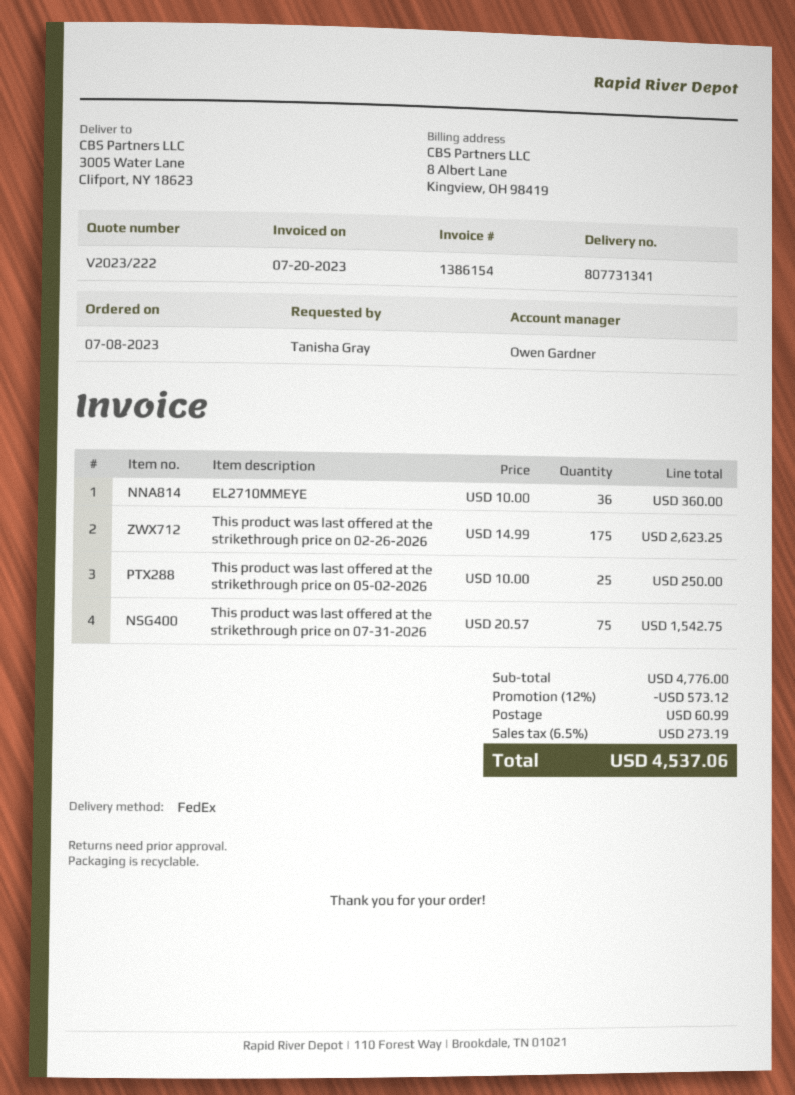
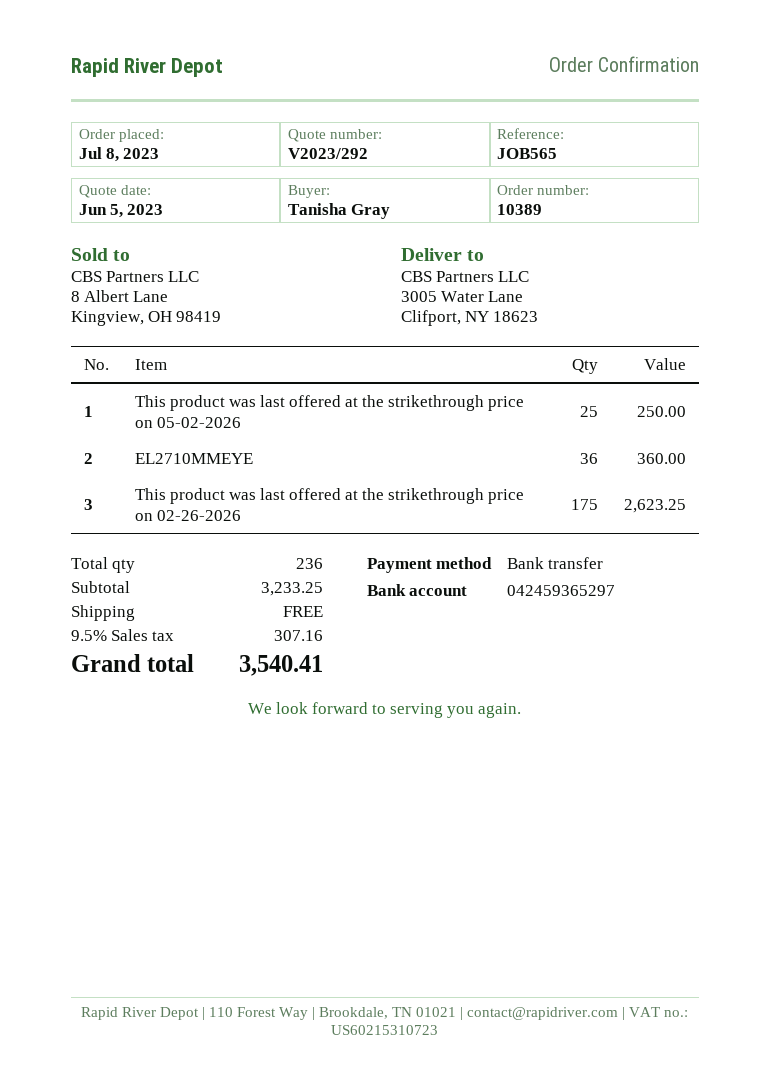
quote number: V2023/222 -> V2023/292
This product was last offered at the strikethrough price on 07-31-2026: 75 for 1542.75 -> none
subtotal: 4776.00 -> 3233.25
discount: 12% = 573.12 -> none
shipping: 60.99 -> 0.00
tax: 6.5% = 273.19 -> 9.5% = 307.16
total: 4537.06 -> 3540.41

